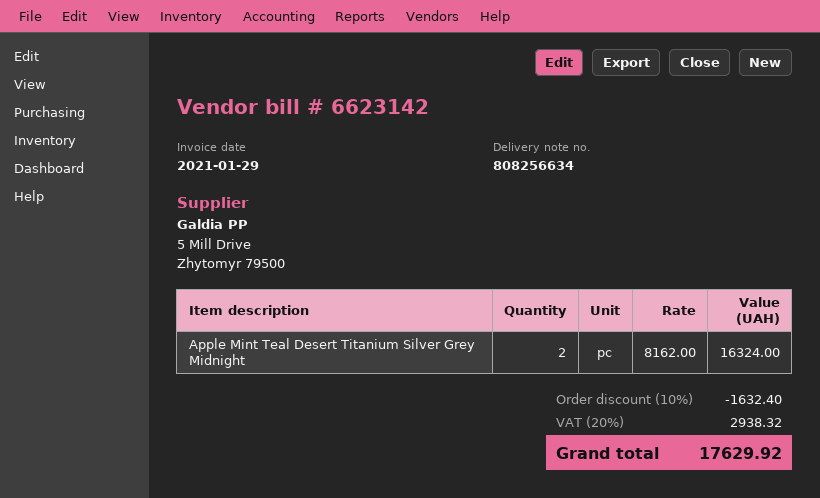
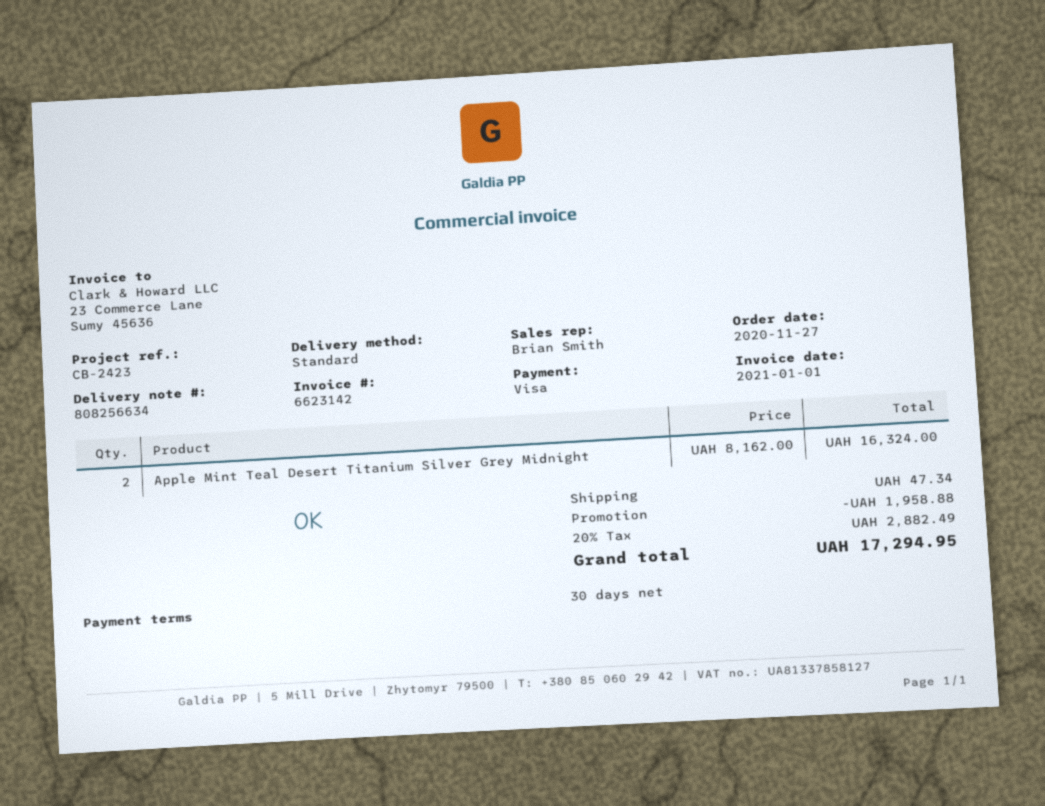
invoice date: 2021-01-29 -> 2021-01-01
discount: 1632.40 -> 1958.88
shipping: none -> 47.34
tax: 20% = 2938.32 -> 20% = 2882.49
total: 17629.92 -> 17294.95

